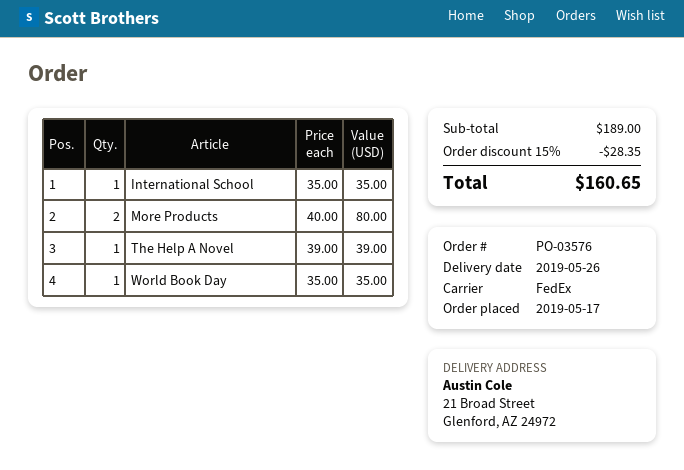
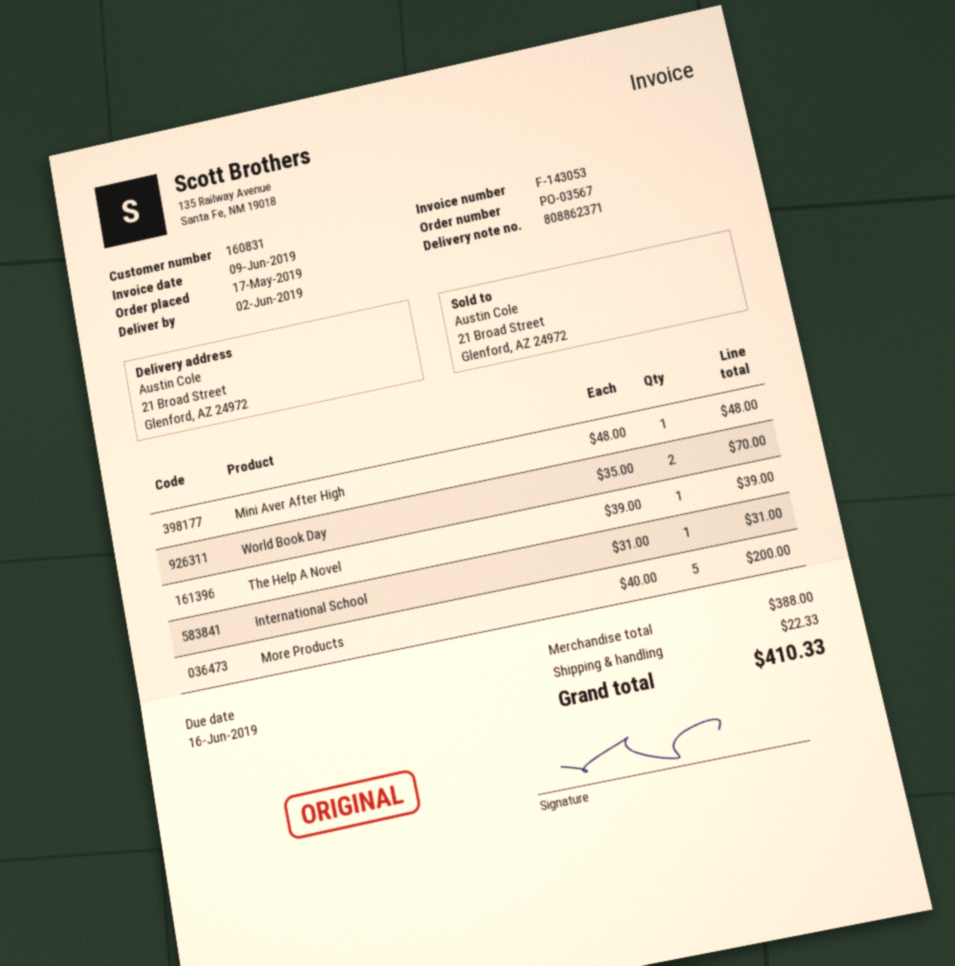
order number: PO-03576 -> PO-03567
delivery date: 2019-05-26 -> 2019-06-02
International School: 1 x 35.00 = 35.00 -> 1 x 31.00 = 31.00
More Products: 2 x 40.00 = 80.00 -> 5 x 40.00 = 200.00
World Book Day: 1 x 35.00 = 35.00 -> 2 x 35.00 = 70.00
Mini Aver After High: none -> 1 x 48.00 = 48.00
subtotal: 189.00 -> 388.00
discount: 15% = 28.35 -> none
shipping: none -> 22.33
total: 160.65 -> 410.33

